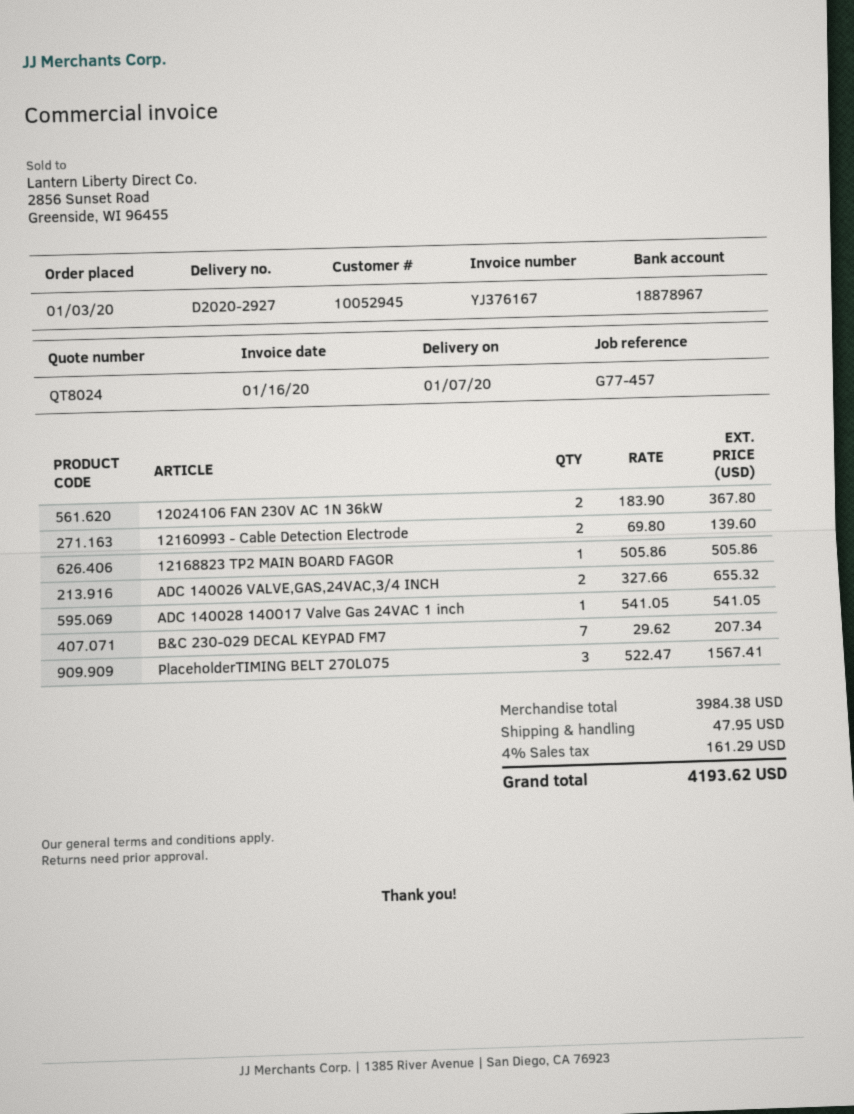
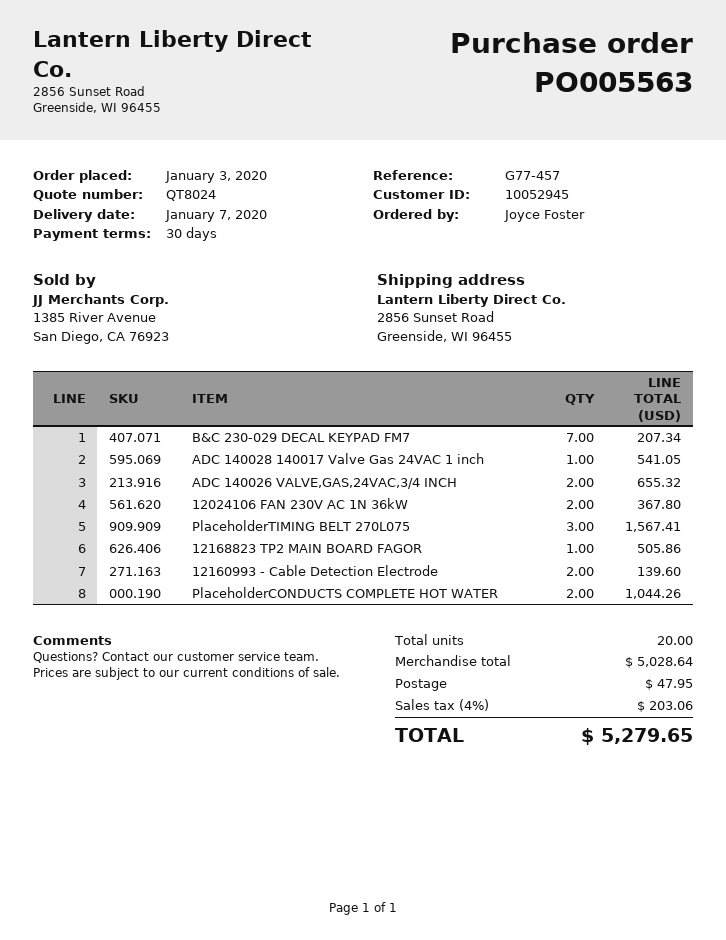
PlaceholderCONDUCTS COMPLETE HOT WATER: none -> 2 for 1044.26
subtotal: 3984.38 -> 5028.64
tax: 4% = 161.29 -> 4% = 203.06
total: 4193.62 -> 5279.65

